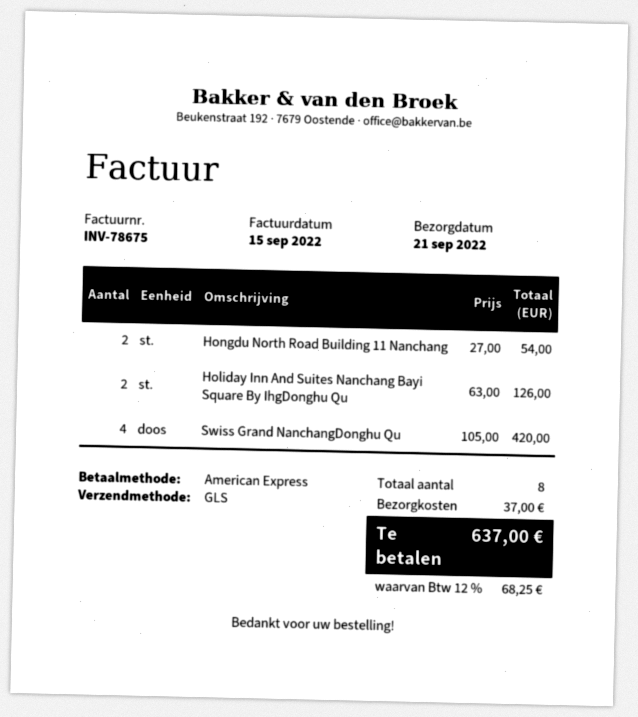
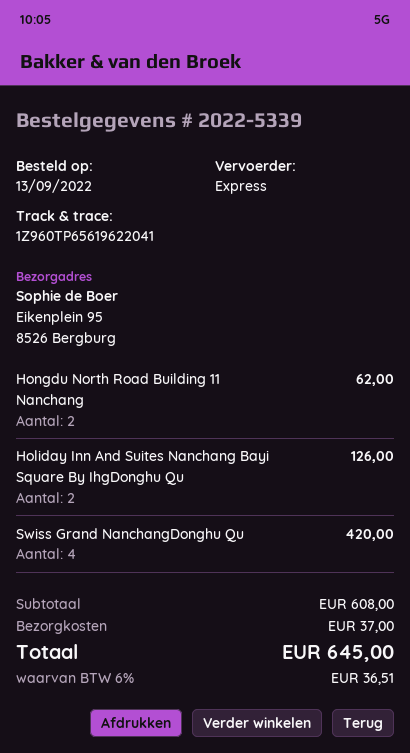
shipping method: GLS -> express
Hongdu North Road Building 11 Nanchang: 2 for 54.00 -> 2 for 62.00
tax: 12% = 68.25 -> 6% = 36.51
total: 637.00 -> 645.00

